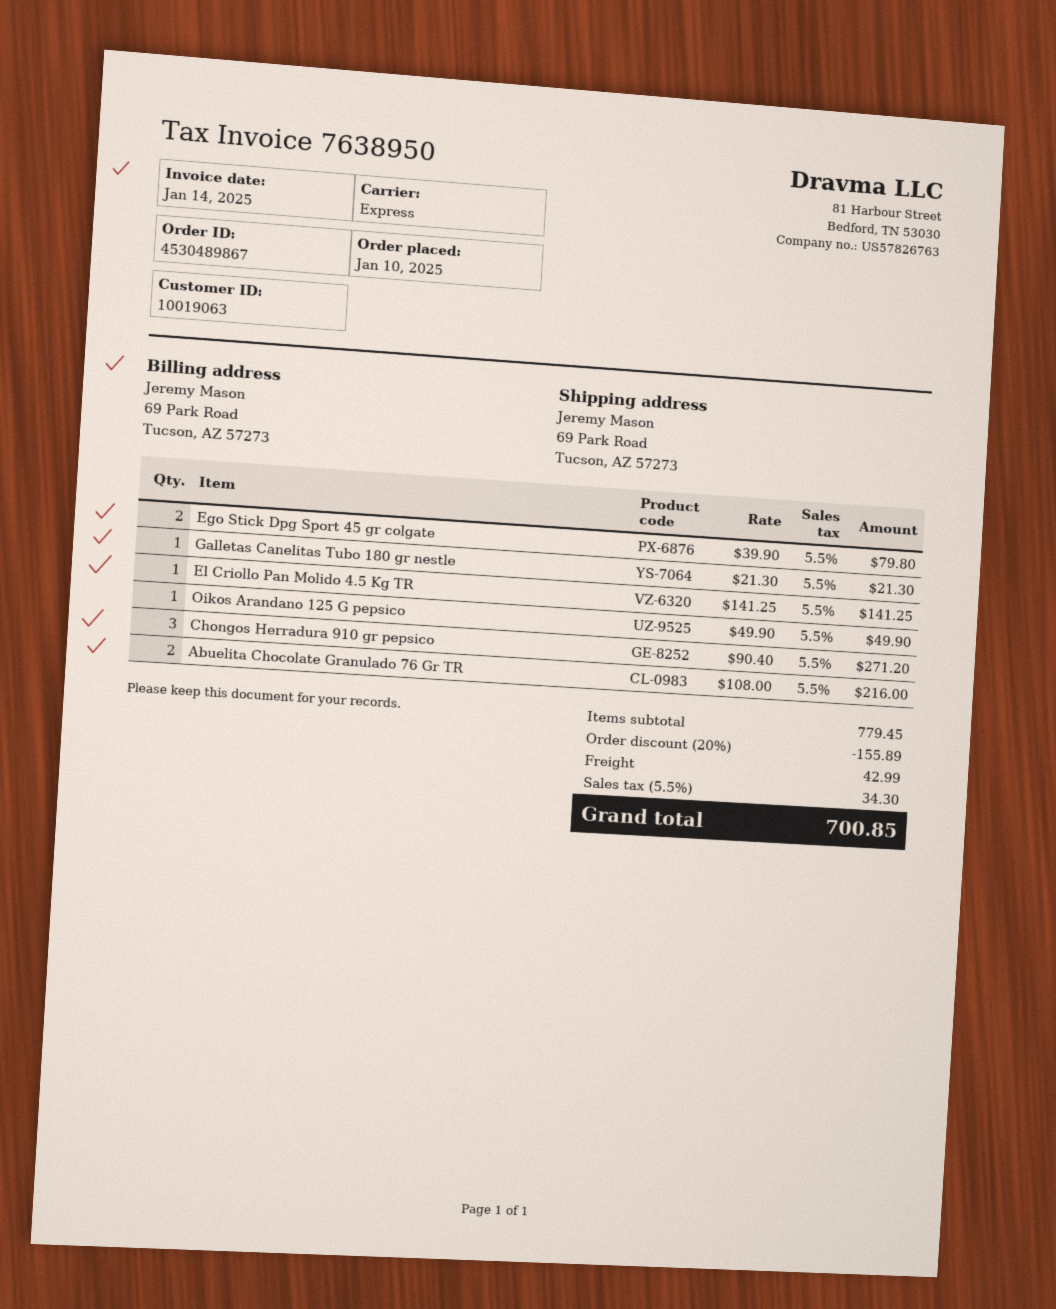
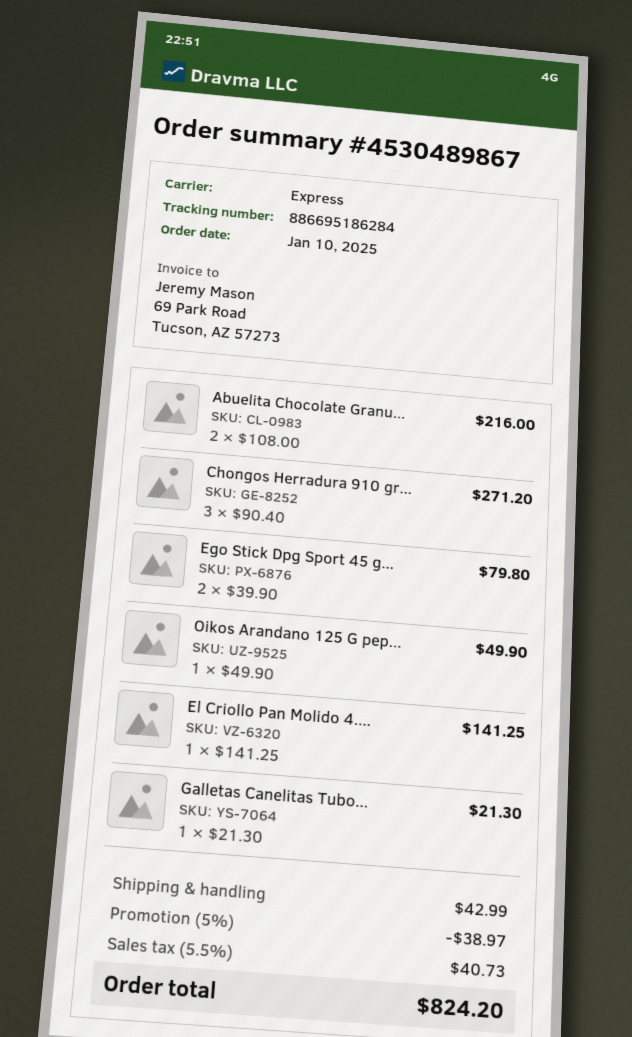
discount: 20% = 155.89 -> 5% = 38.97
tax: 5.5% = 34.30 -> 5.5% = 40.73
total: 700.85 -> 824.20

